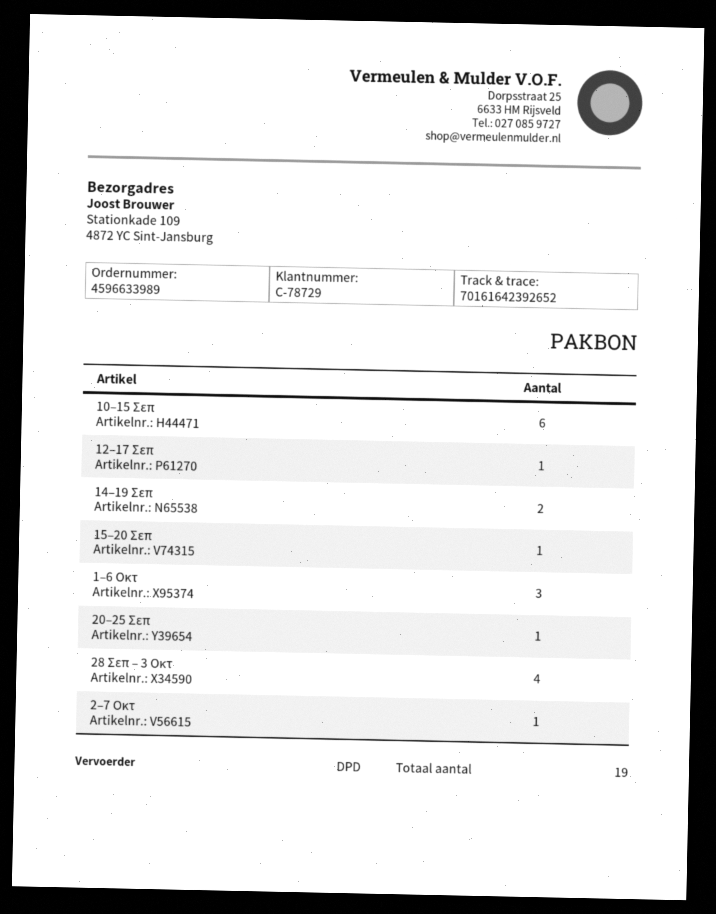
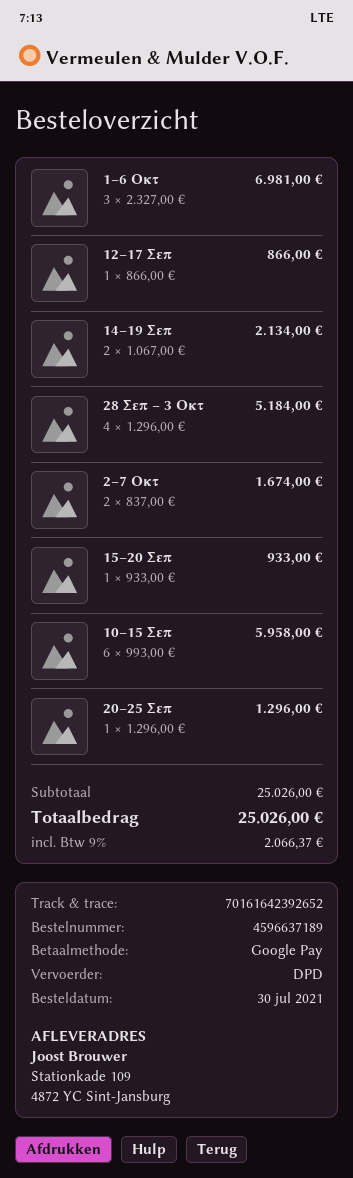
order number: 4596633989 -> 4596637189
2–7 Οκτ: 1 -> 2

